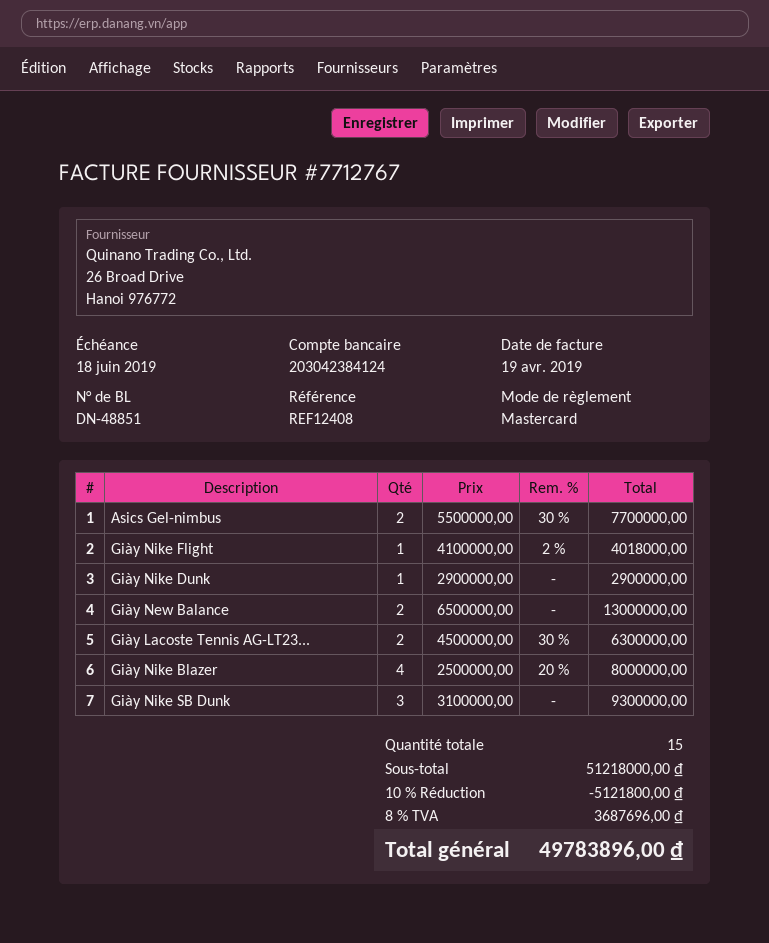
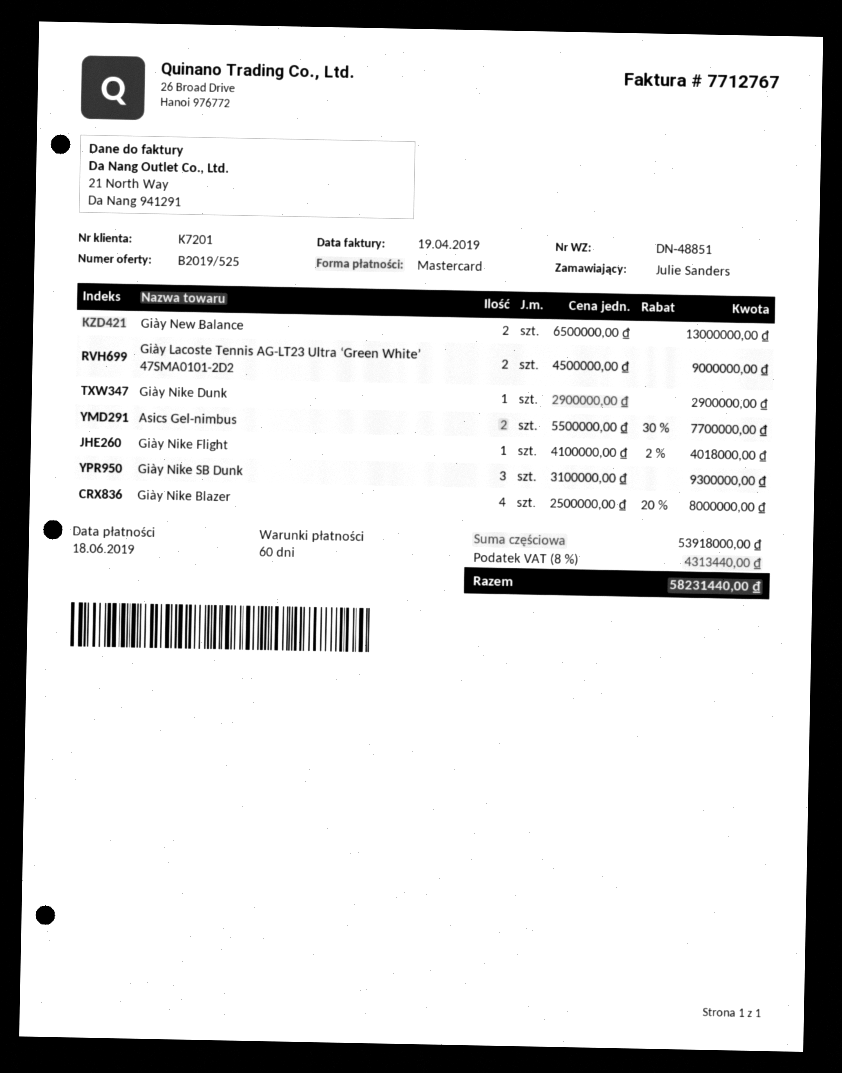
Giày Lacoste Tennis AG-LT23...: 2 x 4500000.00 - 30% = 6300000.00 -> 2 x 4500000.00 = 9000000.00
subtotal: 51218000.00 -> 53918000.00
discount: 10% = 5121800.00 -> none
tax: 8% = 3687696.00 -> 8% = 4313440.00
total: 49783896.00 -> 58231440.00

